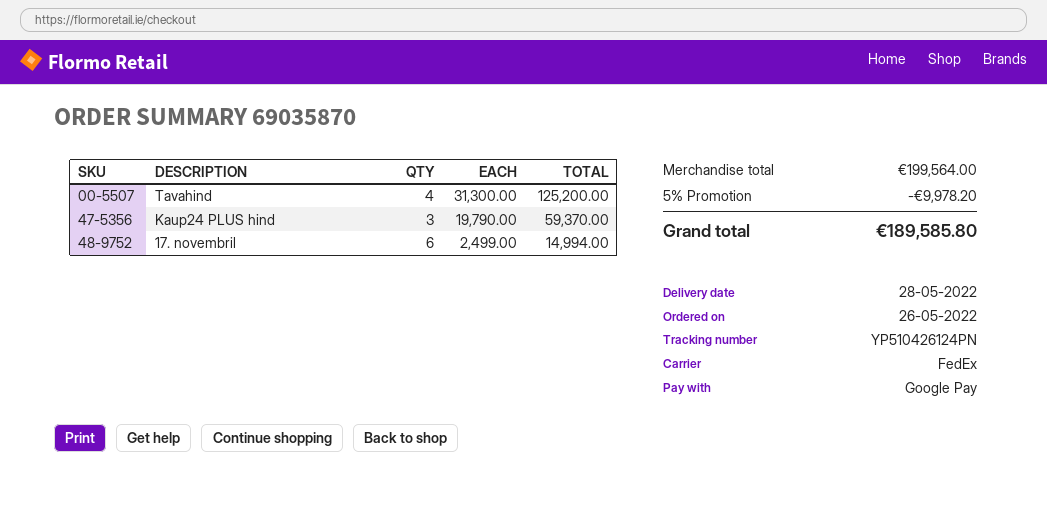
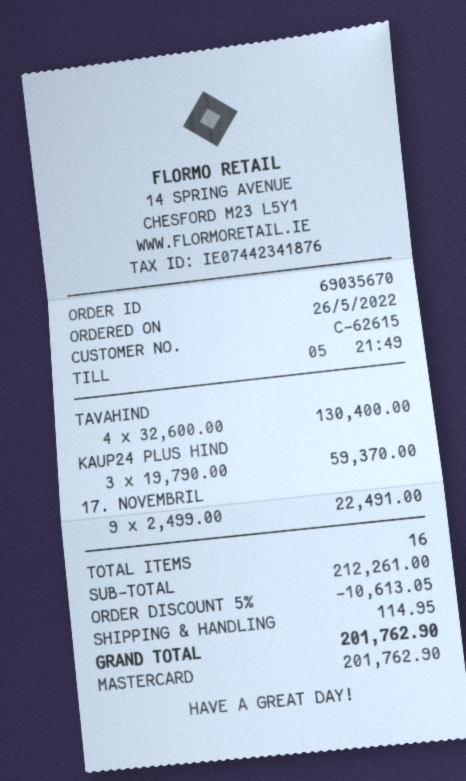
order number: 69035870 -> 69035670
payment method: Google Pay -> Mastercard
Tavahind: 4 x 31300.00 = 125200.00 -> 4 x 32600.00 = 130400.00
17. novembril: 6 x 2499.00 = 14994.00 -> 9 x 2499.00 = 22491.00
subtotal: 199564.00 -> 212261.00
discount: 5% = 9978.20 -> 5% = 10613.05
shipping: none -> 114.95
total: 189585.80 -> 201762.90

